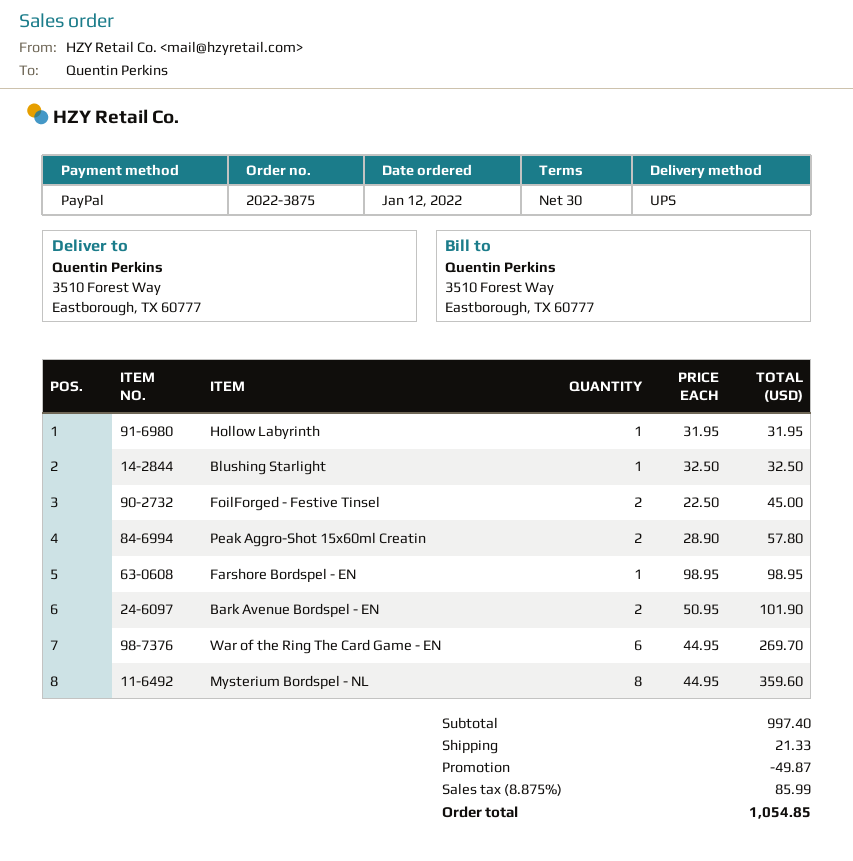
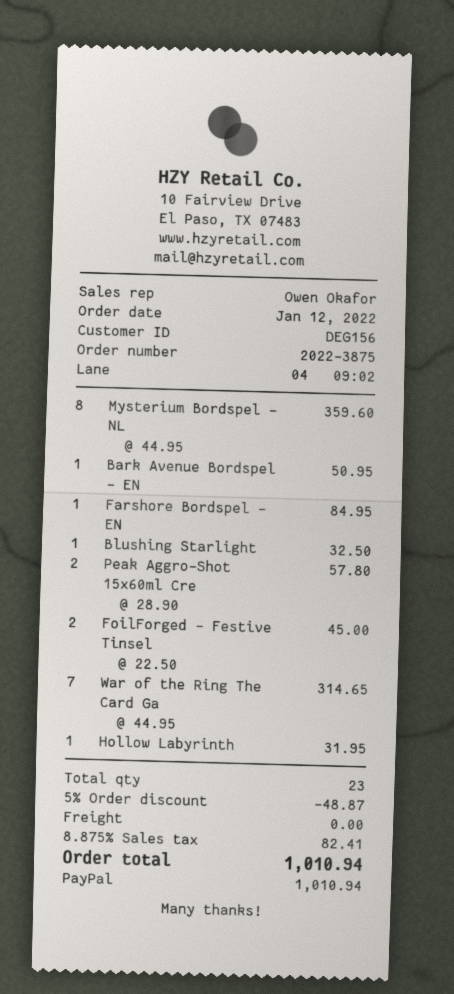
Farshore Bordspel - EN: 1 x 98.95 = 98.95 -> 1 x 84.95 = 84.95
Bark Avenue Bordspel - EN: 2 x 50.95 = 101.90 -> 1 x 50.95 = 50.95
War of the Ring The Card Game - EN: 6 x 44.95 = 269.70 -> 7 x 44.95 = 314.65
discount: 49.87 -> 48.87
shipping: 21.33 -> 0.00
tax: 8.875% = 85.99 -> 8.875% = 82.41
total: 1054.85 -> 1010.94

